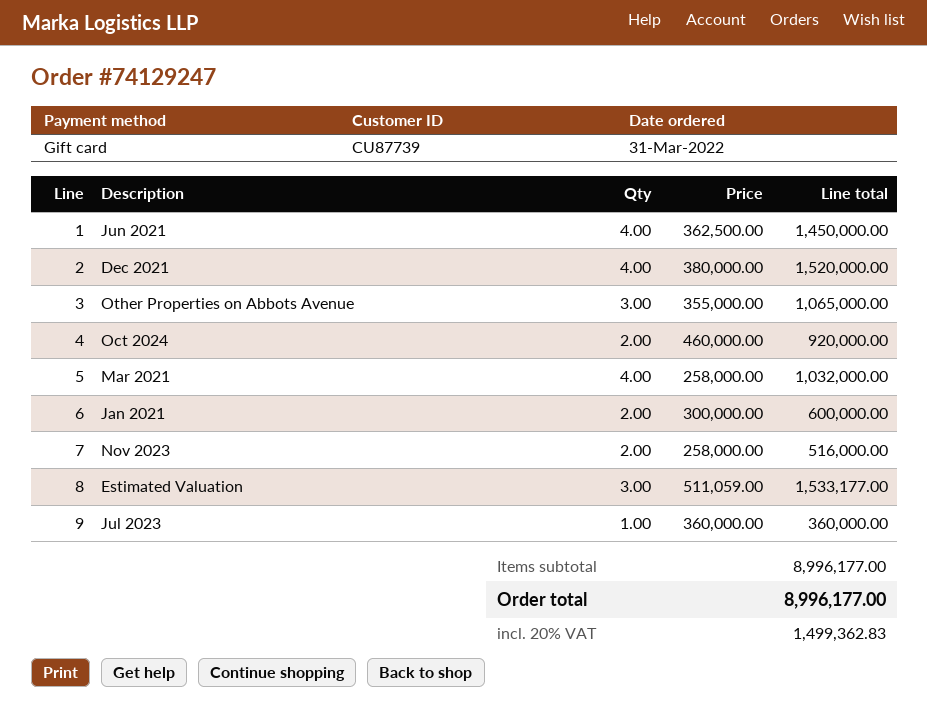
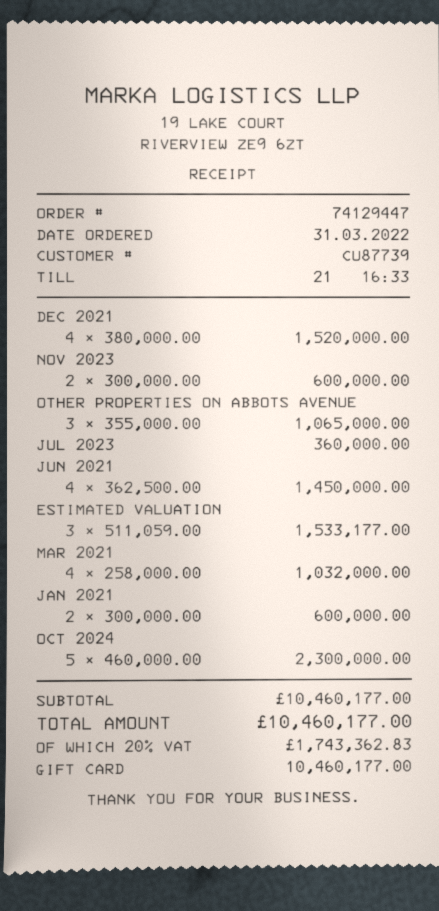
order number: 74129247 -> 74129447
Oct 2024: 2 x 460000.00 = 920000.00 -> 5 x 460000.00 = 2300000.00
Nov 2023: 2 x 258000.00 = 516000.00 -> 2 x 300000.00 = 600000.00
subtotal: 8996177.00 -> 10460177.00
tax: 20% = 1499362.83 -> 20% = 1743362.83
total: 8996177.00 -> 10460177.00

